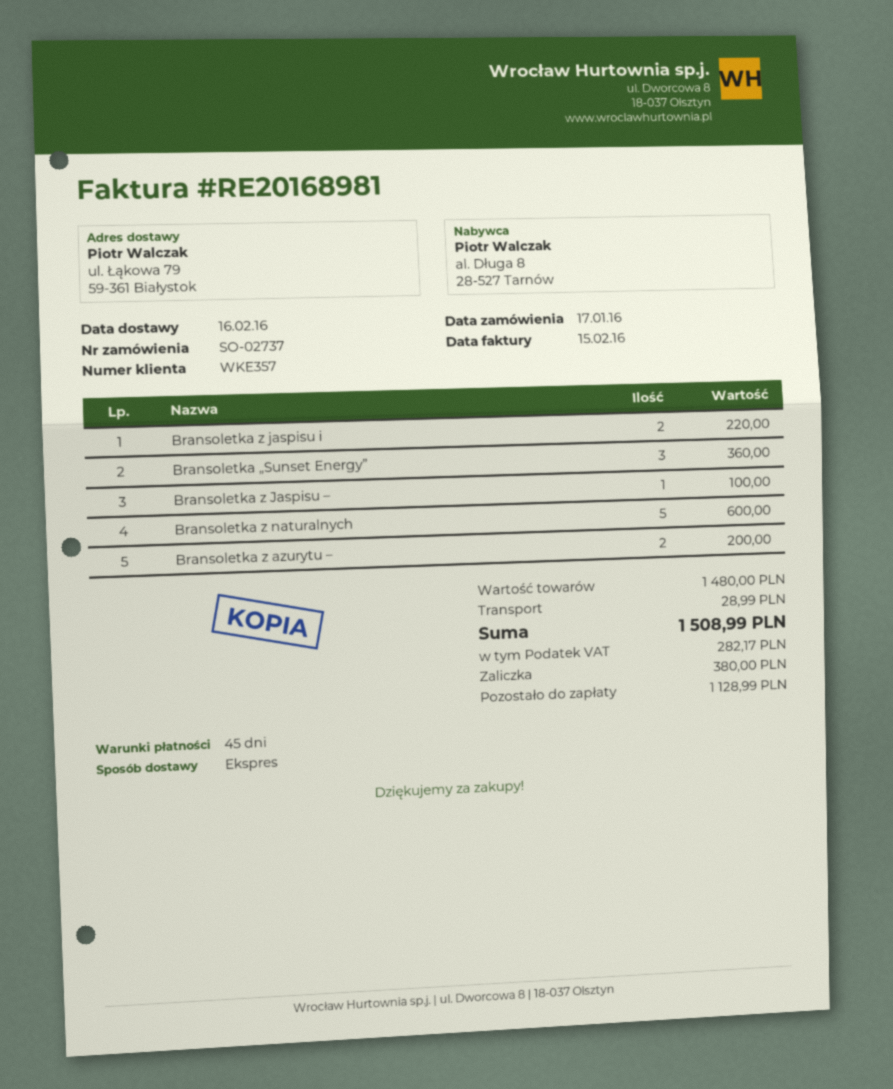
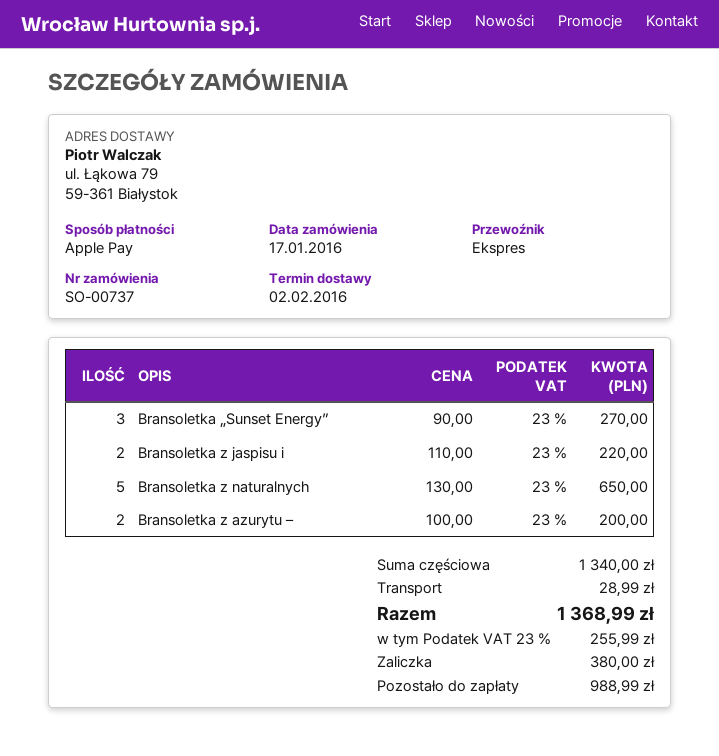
order number: SO-02737 -> SO-00737
delivery date: 2016-02-16 -> 2016-02-02
Bransoletka „Sunset Energy”: 3 for 360.00 -> 3 for 270.00
Bransoletka z Jaspisu –: 1 for 100.00 -> none
Bransoletka z naturalnych: 5 for 600.00 -> 5 for 650.00
subtotal: 1480.00 -> 1340.00
tax: 282.17 -> 255.99
total: 1508.99 -> 1368.99
balance: 1128.99 -> 988.99

